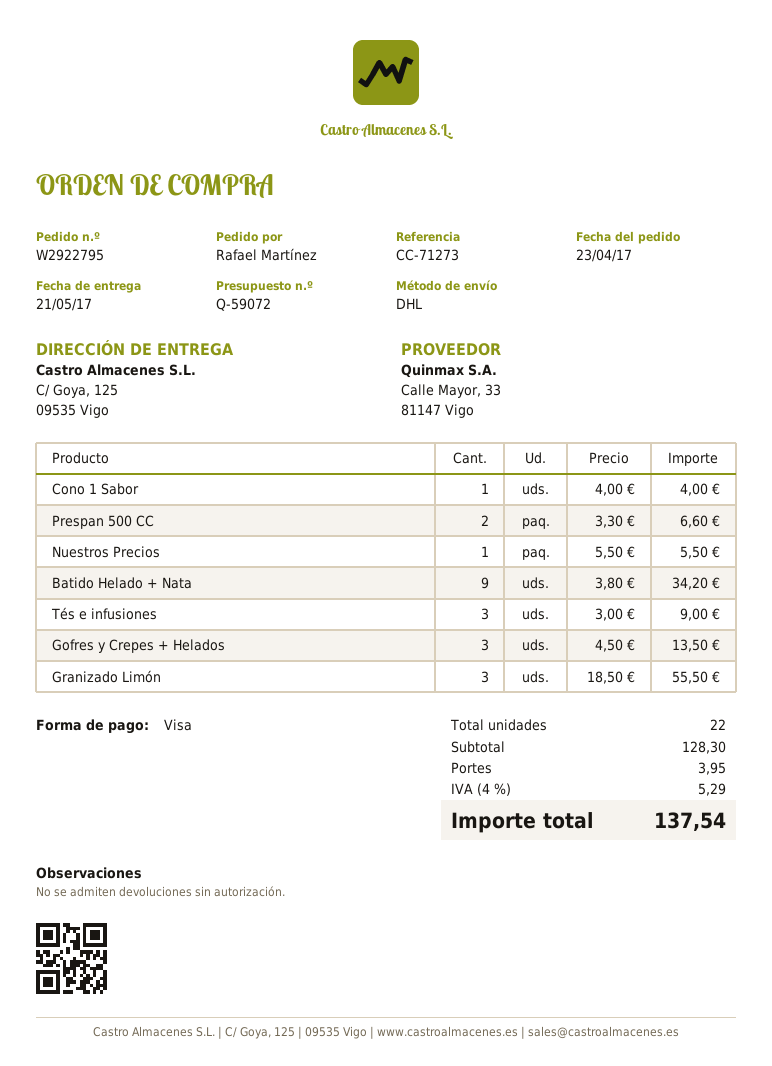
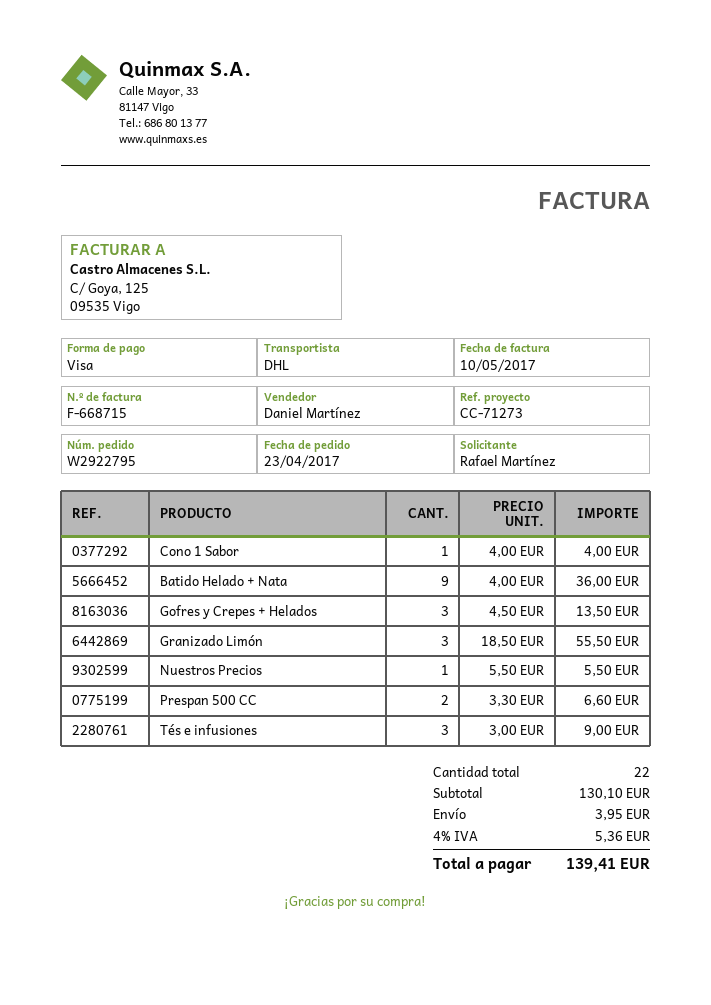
Batido Helado + Nata: 9 x 3.80 = 34.20 -> 9 x 4.00 = 36.00
subtotal: 128.30 -> 130.10
tax: 4% = 5.29 -> 4% = 5.36
total: 137.54 -> 139.41

